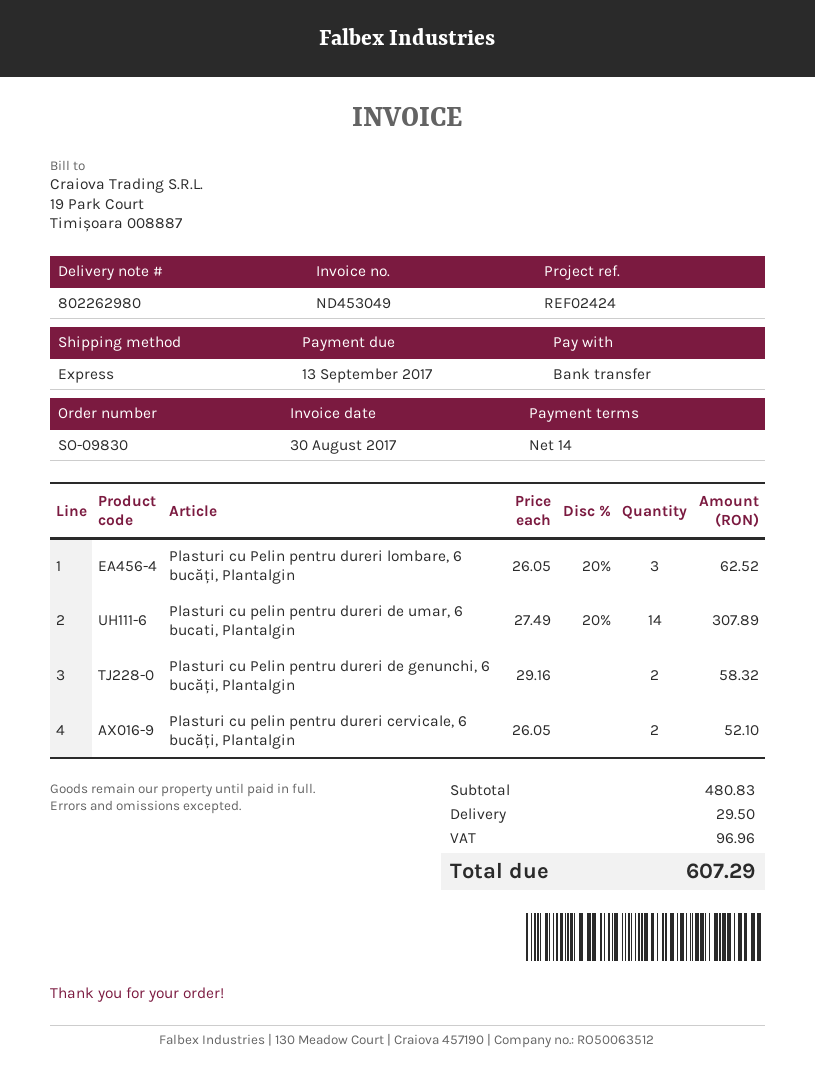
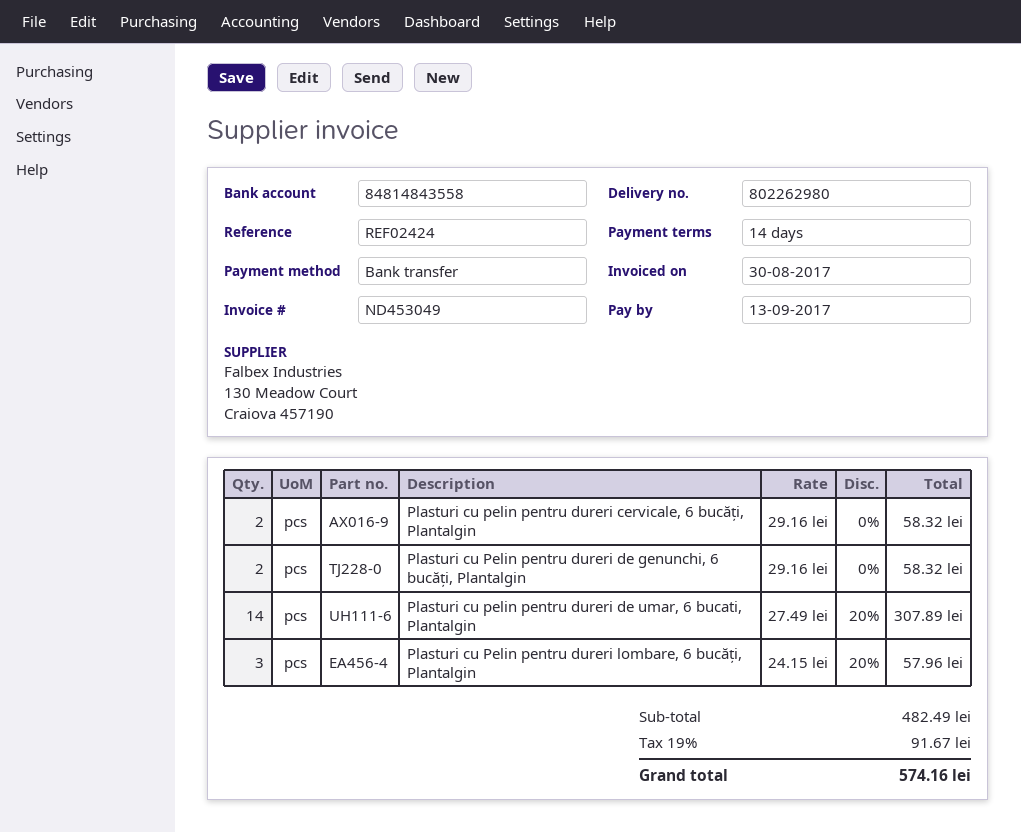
Plasturi cu Pelin pentru dureri lombare, 6 bucăți, Plantalgin: 3 x 26.05 - 20% = 62.52 -> 3 x 24.15 - 20% = 57.96
Plasturi cu pelin pentru dureri cervicale, 6 bucăți, Plantalgin: 2 x 26.05 = 52.10 -> 2 x 29.16 = 58.32
subtotal: 480.83 -> 482.49
shipping: 29.50 -> none
tax: 96.96 -> 91.67
total: 607.29 -> 574.16

